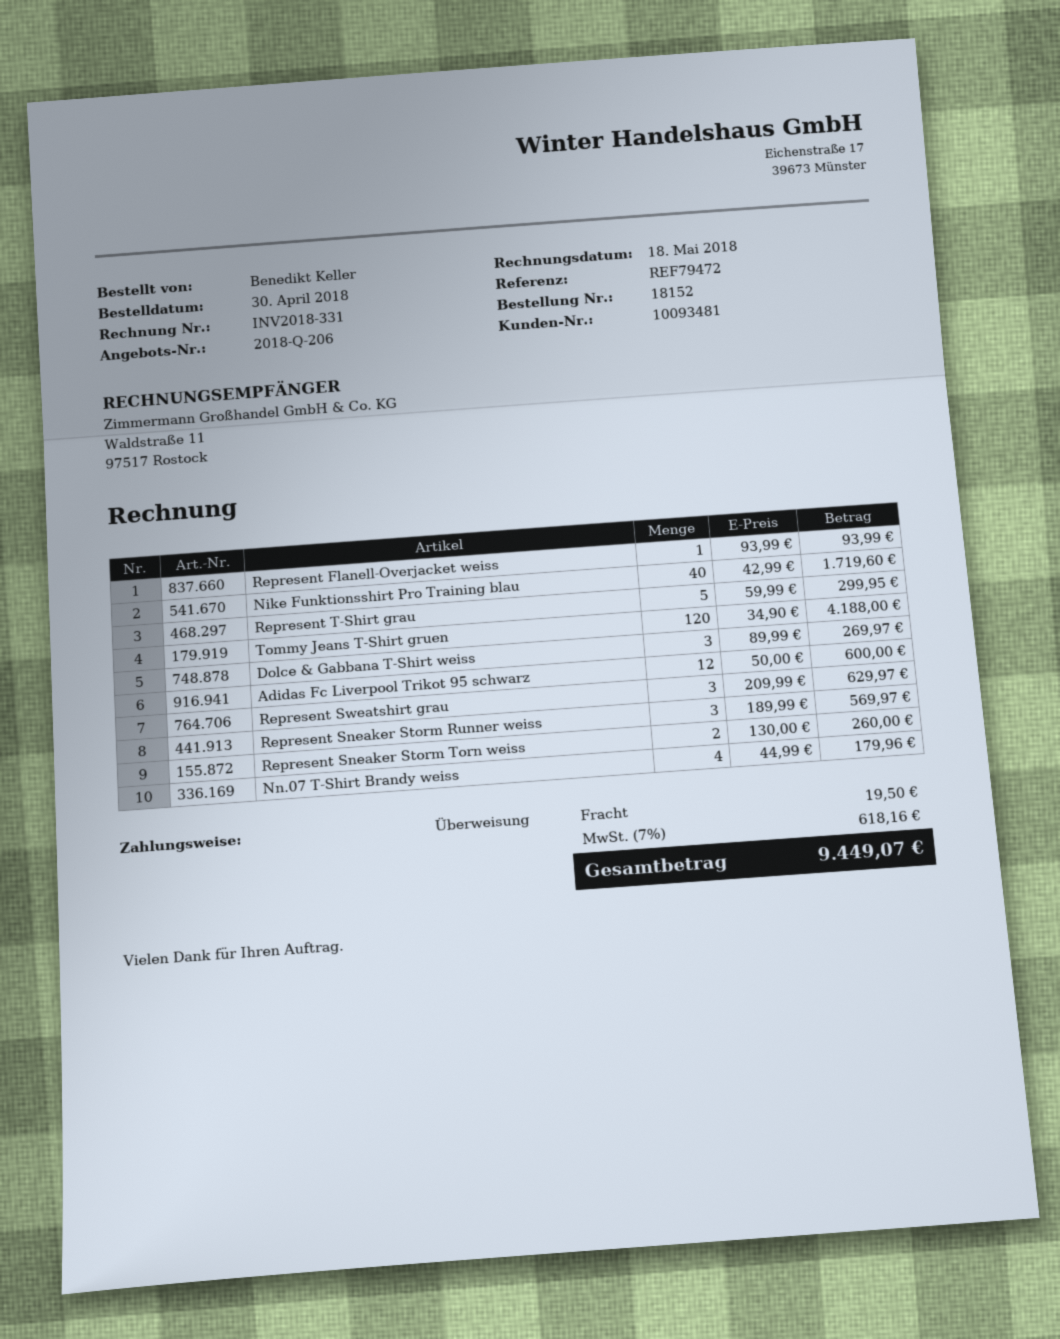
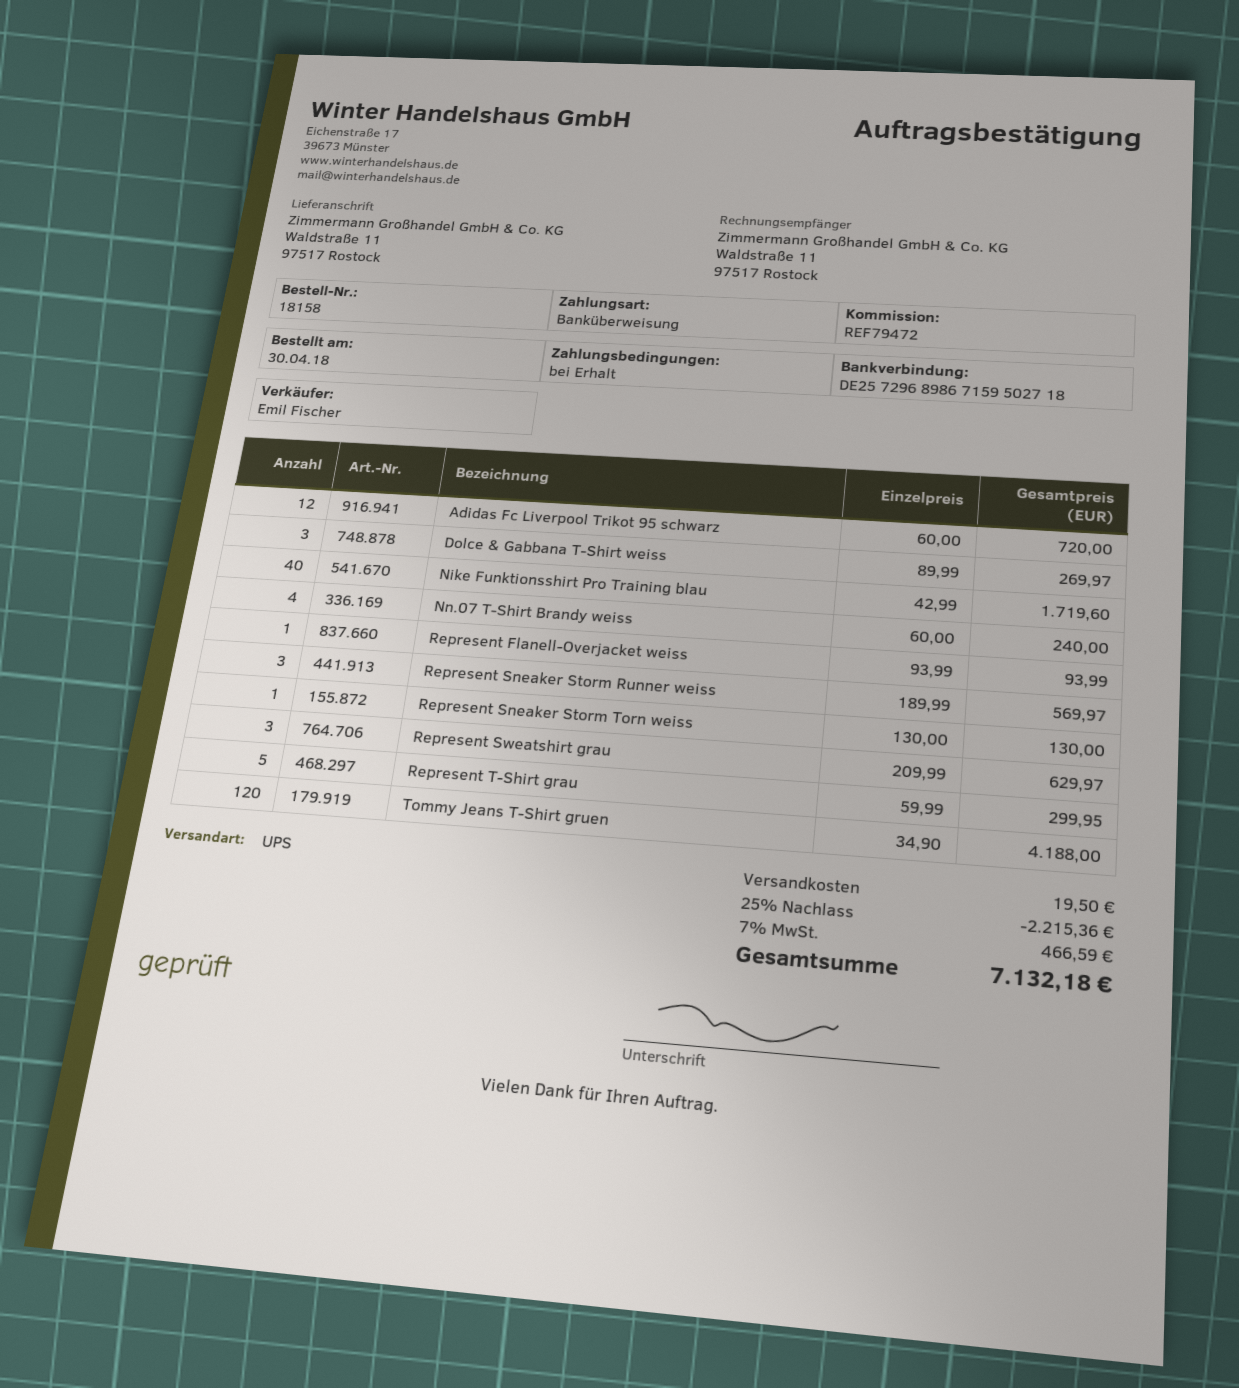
order number: 18152 -> 18158
Adidas Fc Liverpool Trikot 95 schwarz: 12 x 50.00 = 600.00 -> 12 x 60.00 = 720.00
Represent Sneaker Storm Torn weiss: 2 x 130.00 = 260.00 -> 1 x 130.00 = 130.00
Nn.07 T-Shirt Brandy weiss: 4 x 44.99 = 179.96 -> 4 x 60.00 = 240.00
discount: none -> 25% = 2215.36
tax: 7% = 618.16 -> 7% = 466.59
total: 9449.07 -> 7132.18

